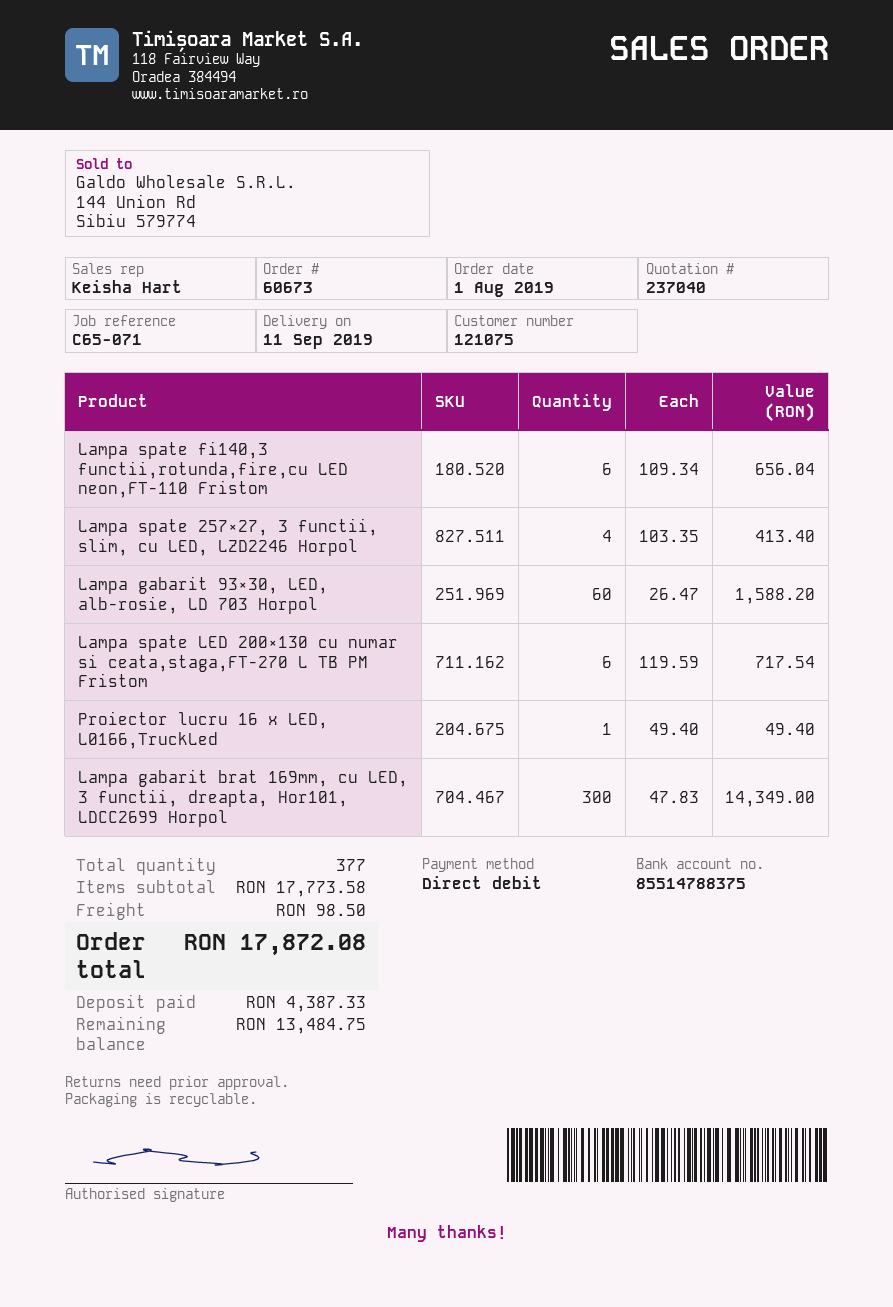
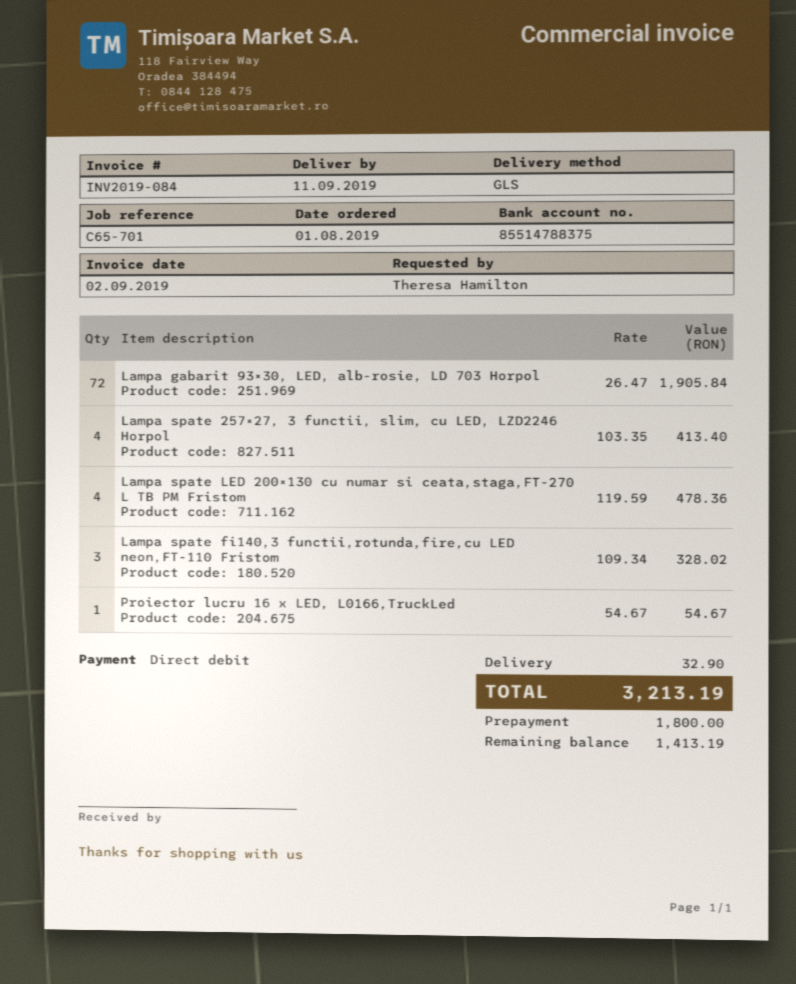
reference: C65-071 -> C65-701
Lampa spate fi140,3 functii,rotunda,fire,cu LED neon,FT-110 Fristom: 6 x 109.34 = 656.04 -> 3 x 109.34 = 328.02
Lampa gabarit 93×30, LED, alb-rosie, LD 703 Horpol: 60 x 26.47 = 1588.20 -> 72 x 26.47 = 1905.84
Lampa spate LED 200×130 cu numar si ceata,staga,FT-270 L TB PM Fristom: 6 x 119.59 = 717.54 -> 4 x 119.59 = 478.36
Proiector lucru 16 x LED, L0166,TruckLed: 1 x 49.40 = 49.40 -> 1 x 54.67 = 54.67
Lampa gabarit brat 169mm, cu LED, 3 functii, dreapta, Hor101, LDCC2699 Horpol: 300 x 47.83 = 14349.00 -> none
shipping: 98.50 -> 32.90
total: 17872.08 -> 3213.19
deposit: 4387.33 -> 1800.00
balance: 13484.75 -> 1413.19

